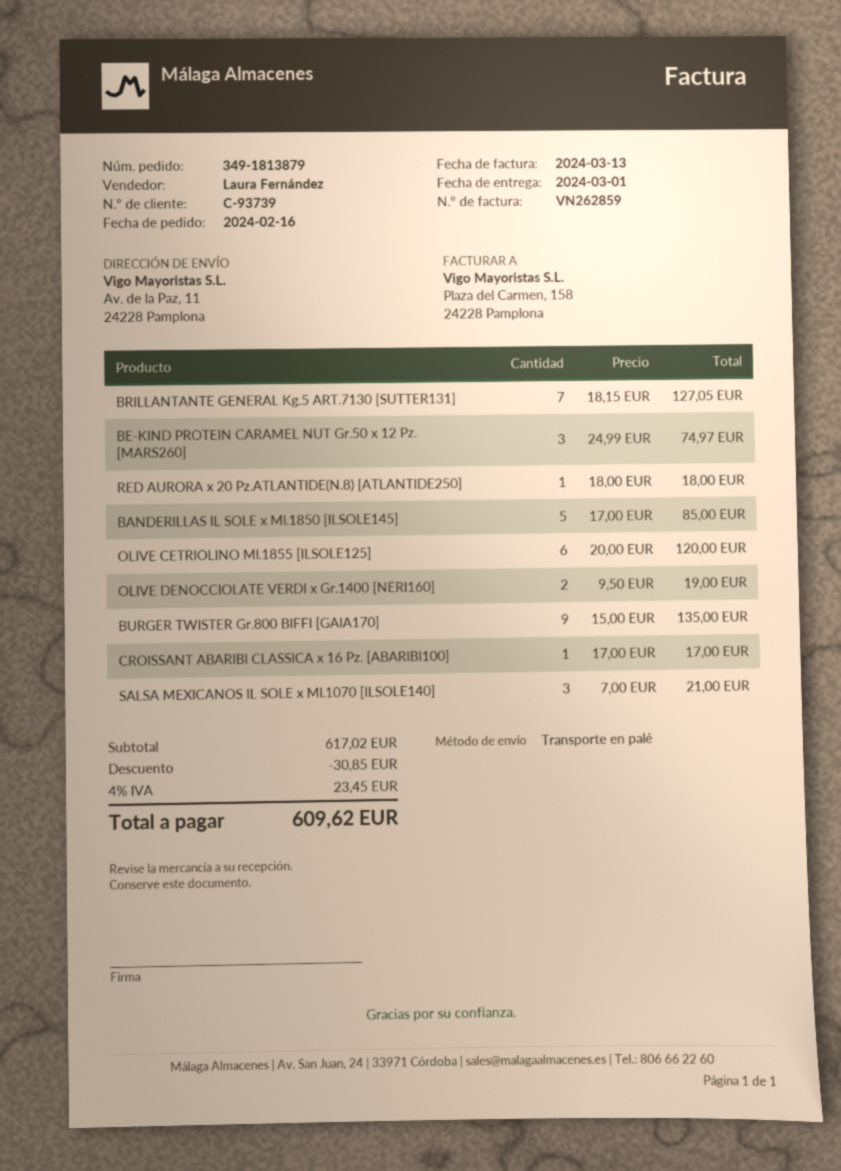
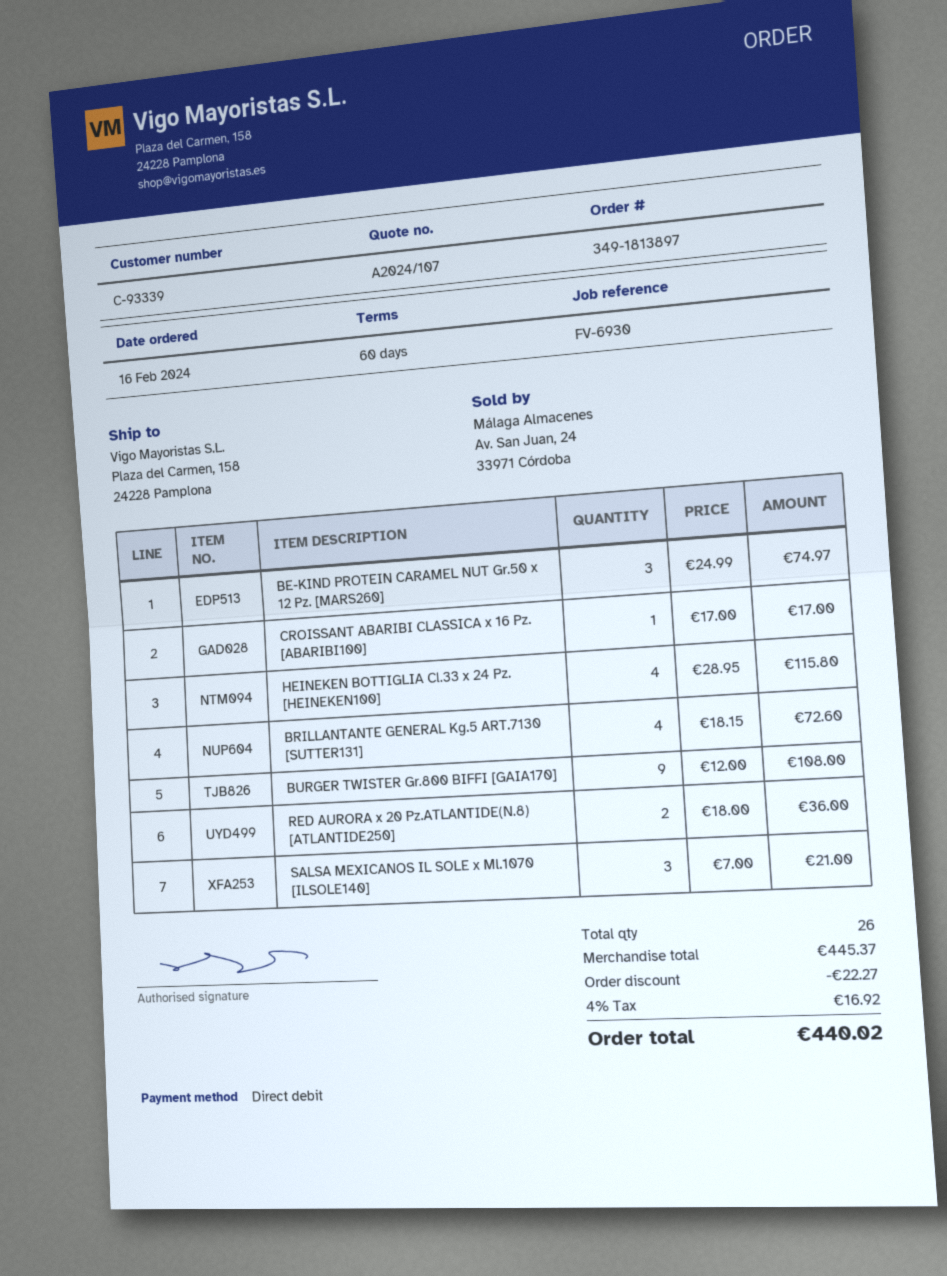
order number: 349-1813879 -> 349-1813897
customer number: C-93739 -> C-93339
ship to: Av. de la Paz, 11, 24228 Pamplona -> Plaza del Carmen, 158, 24228 Pamplona
BRILLANTANTE GENERAL Kg.5 ART.7130 [SUTTER131]: 7 x 18.15 = 127.05 -> 4 x 18.15 = 72.60
RED AURORA x 20 Pz.ATLANTIDE(N.8) [ATLANTIDE250]: 1 x 18.00 = 18.00 -> 2 x 18.00 = 36.00
BANDERILLAS IL SOLE x Ml.1850 [ILSOLE145]: 5 x 17.00 = 85.00 -> none
OLIVE CETRIOLINO Ml.1855 [ILSOLE125]: 6 x 20.00 = 120.00 -> none
OLIVE DENOCCIOLATE VERDI x Gr.1400 [NERI160]: 2 x 9.50 = 19.00 -> none
BURGER TWISTER Gr.800 BIFFI [GAIA170]: 9 x 15.00 = 135.00 -> 9 x 12.00 = 108.00
HEINEKEN BOTTIGLIA Cl.33 x 24 Pz. [HEINEKEN100]: none -> 4 x 28.95 = 115.80
subtotal: 617.02 -> 445.37
discount: 30.85 -> 22.27
tax: 4% = 23.45 -> 4% = 16.92
total: 609.62 -> 440.02

